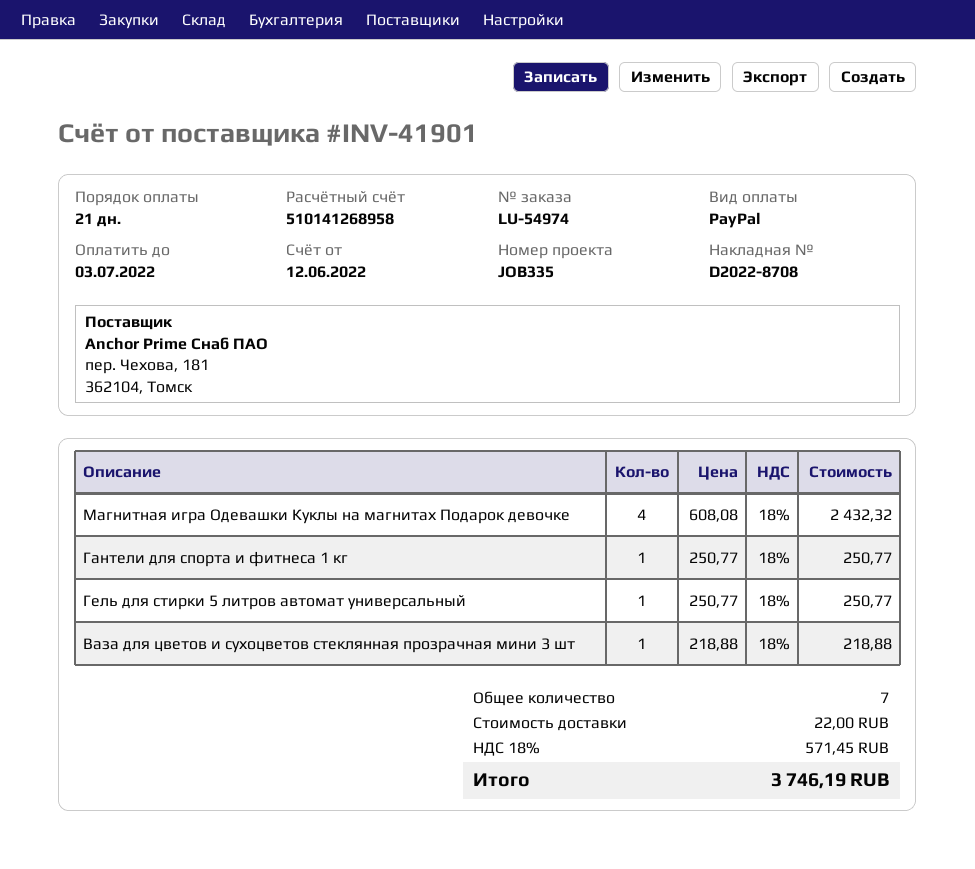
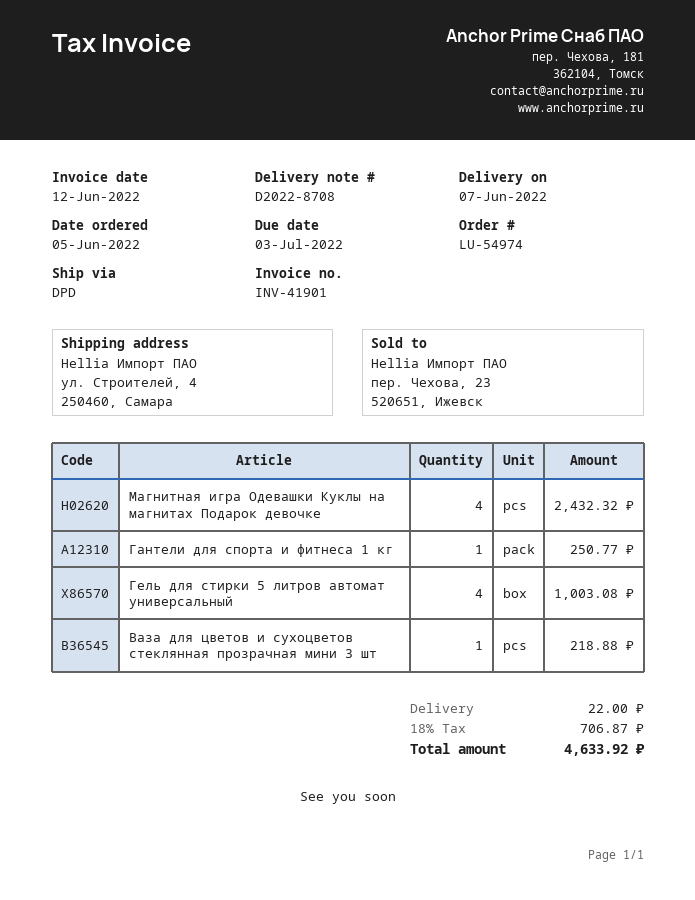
Гель для стирки 5 литров автомат универсальный: 1 for 250.77 -> 4 for 1003.08
tax: 18% = 571.45 -> 18% = 706.87
total: 3746.19 -> 4633.92

